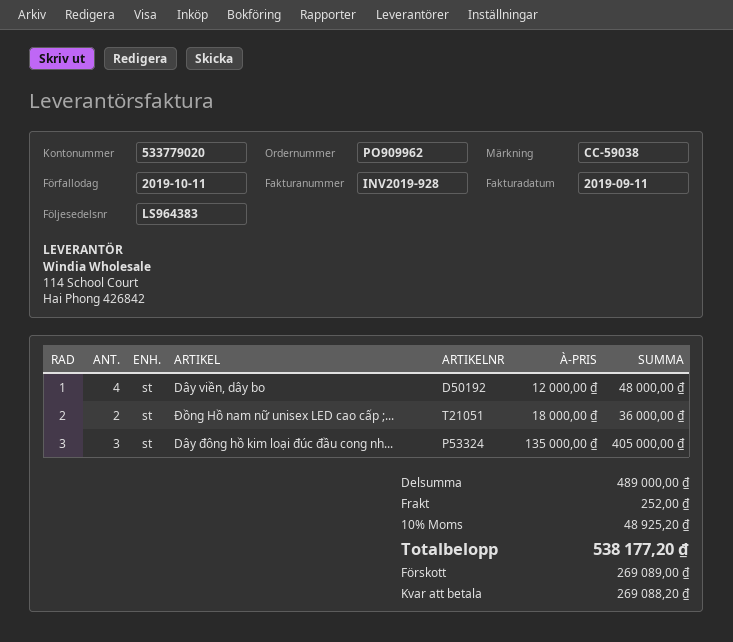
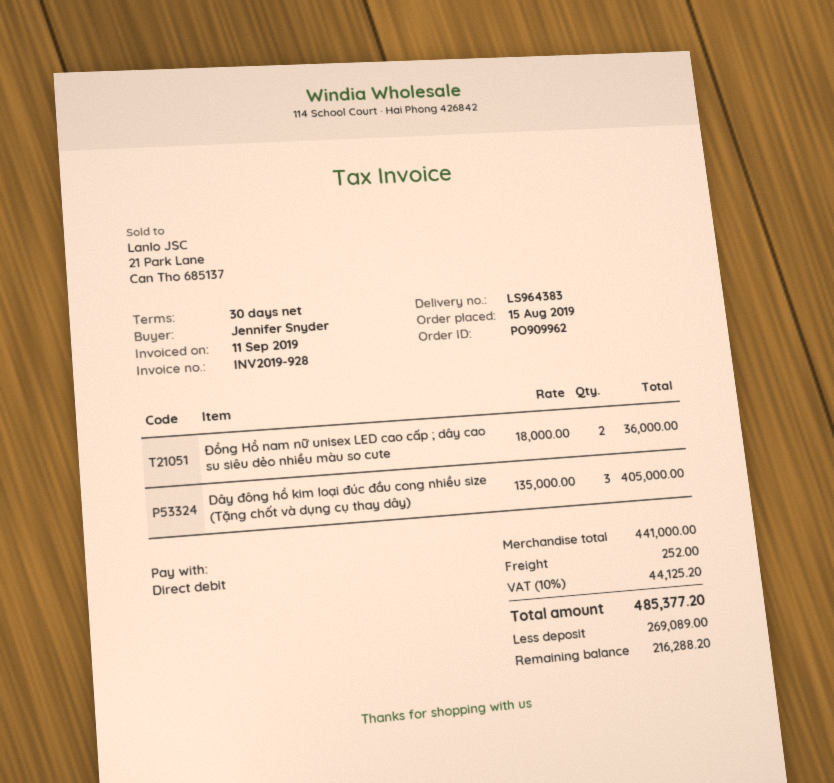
Dây viền, dây bo: 4 x 12000.00 = 48000.00 -> none
subtotal: 489000.00 -> 441000.00
tax: 10% = 48925.20 -> 10% = 44125.20
total: 538177.20 -> 485377.20
balance: 269088.20 -> 216288.20

